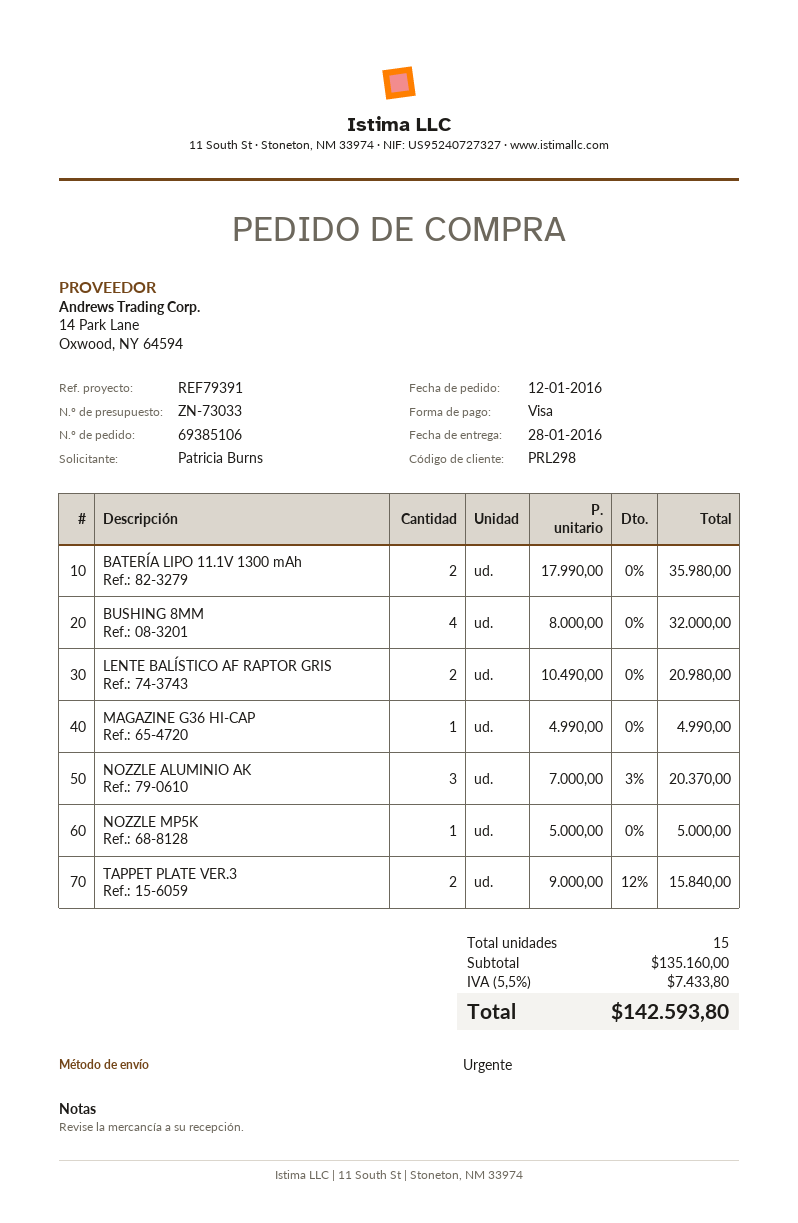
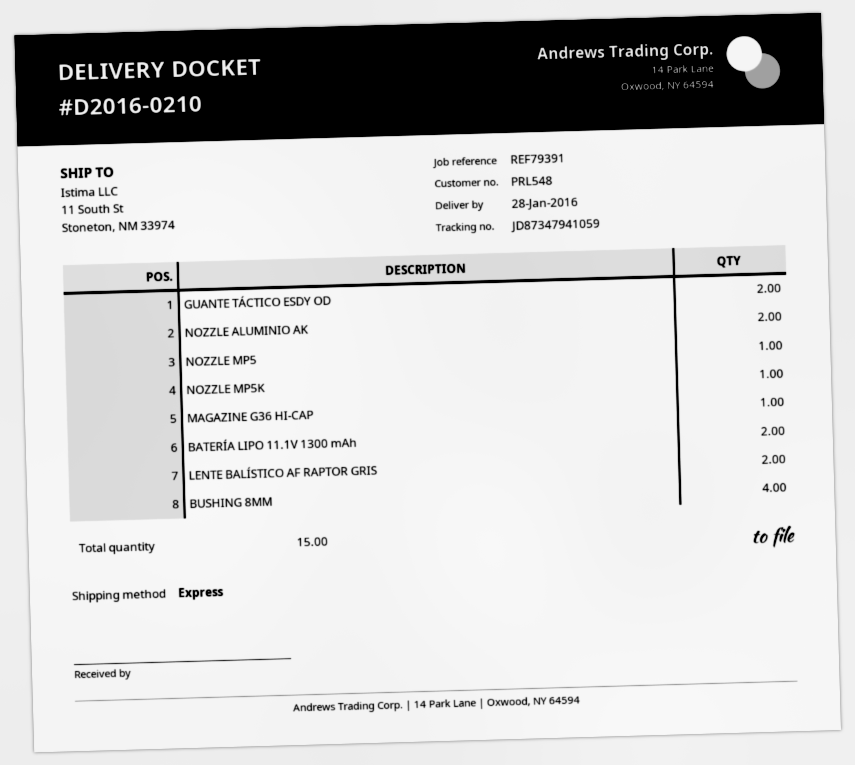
customer number: PRL298 -> PRL548
NOZZLE ALUMINIO AK: 3 -> 2
TAPPET PLATE VER.3: 2 -> none
GUANTE TÁCTICO ESDY OD: none -> 2
NOZZLE MP5: none -> 1

